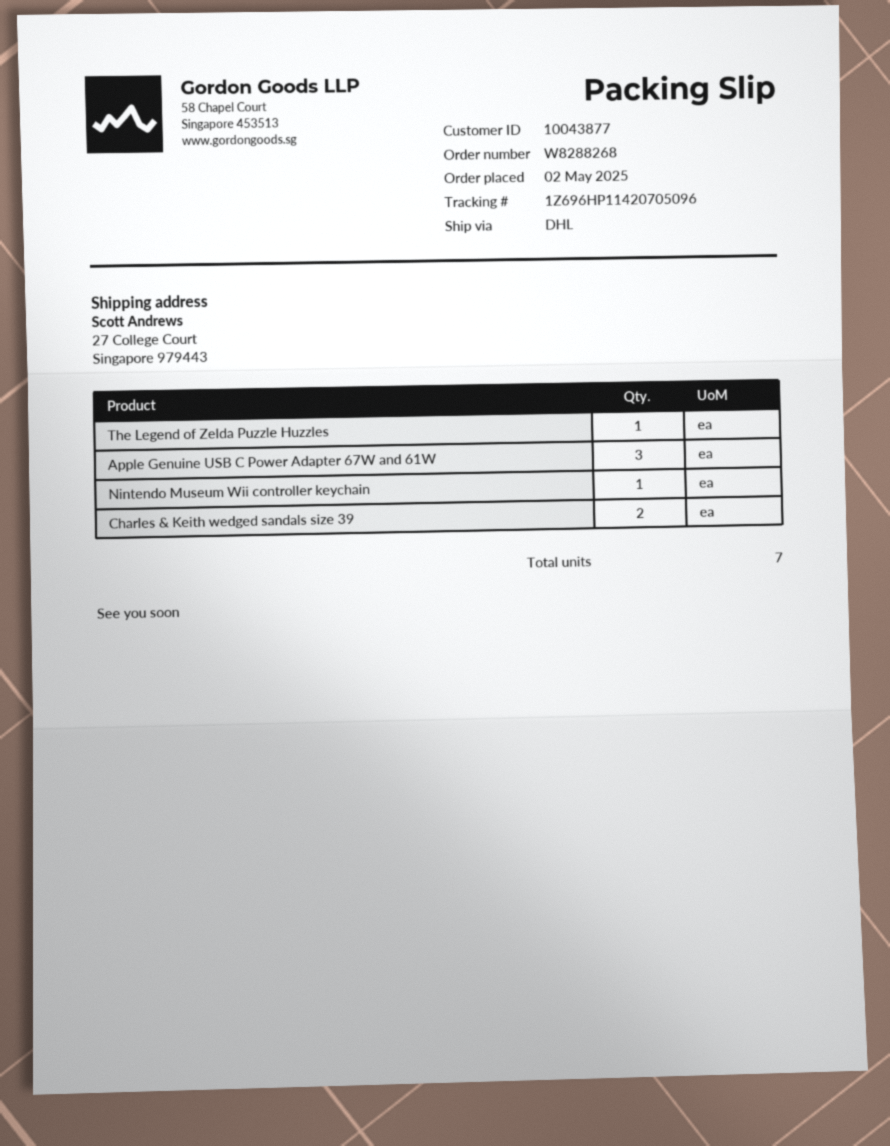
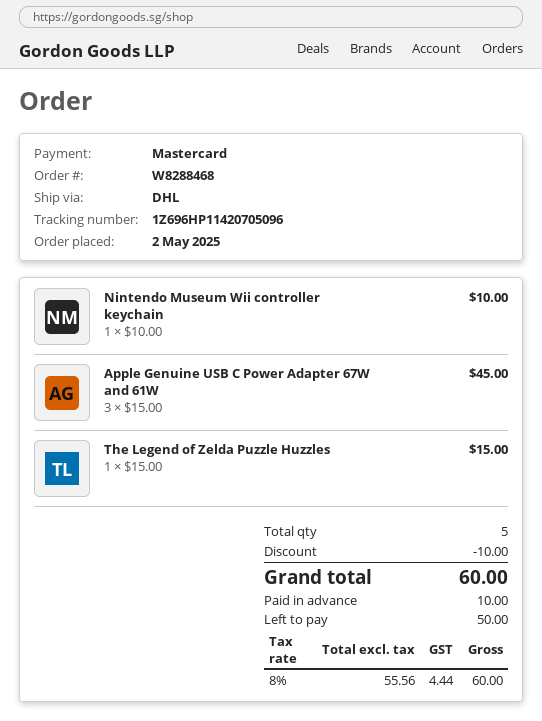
order number: W8288268 -> W8288468
Charles & Keith wedged sandals size 39: 2 -> none
total quantity: 7 -> 5

